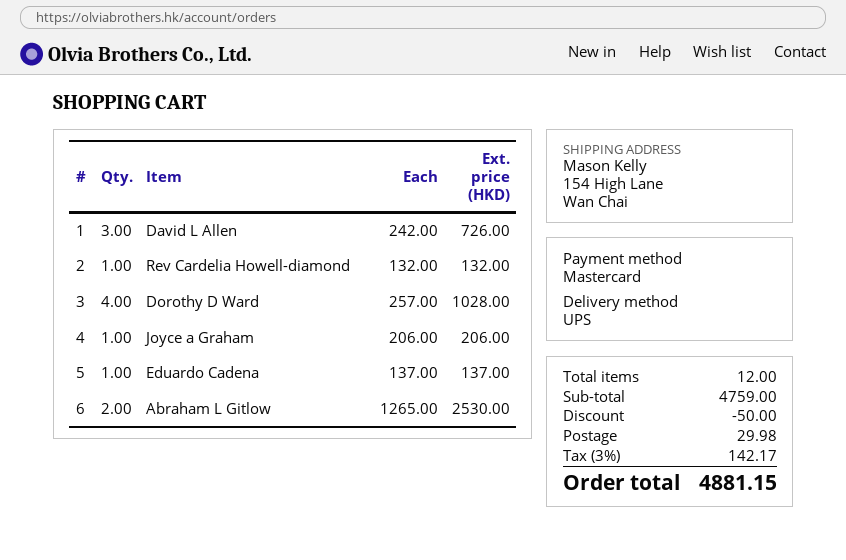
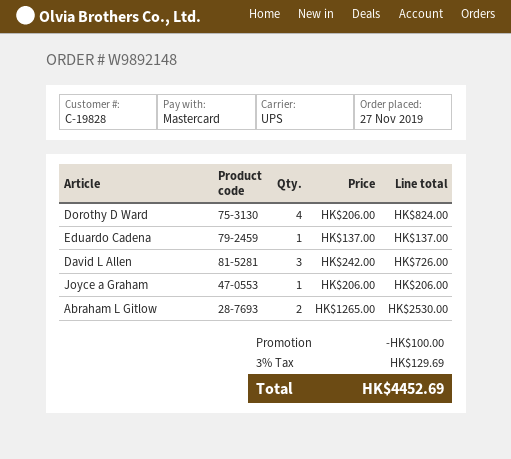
Rev Cardelia Howell-diamond: 1 x 132.00 = 132.00 -> none
Dorothy D Ward: 4 x 257.00 = 1028.00 -> 4 x 206.00 = 824.00
discount: 50.00 -> 100.00
shipping: 29.98 -> none
tax: 3% = 142.17 -> 3% = 129.69
total: 4881.15 -> 4452.69

